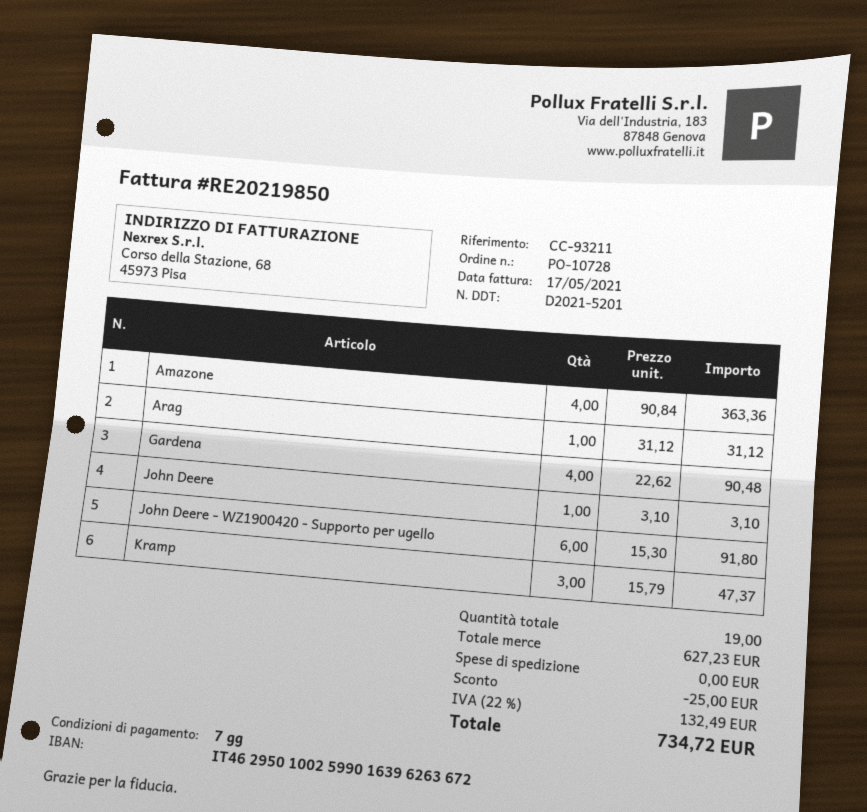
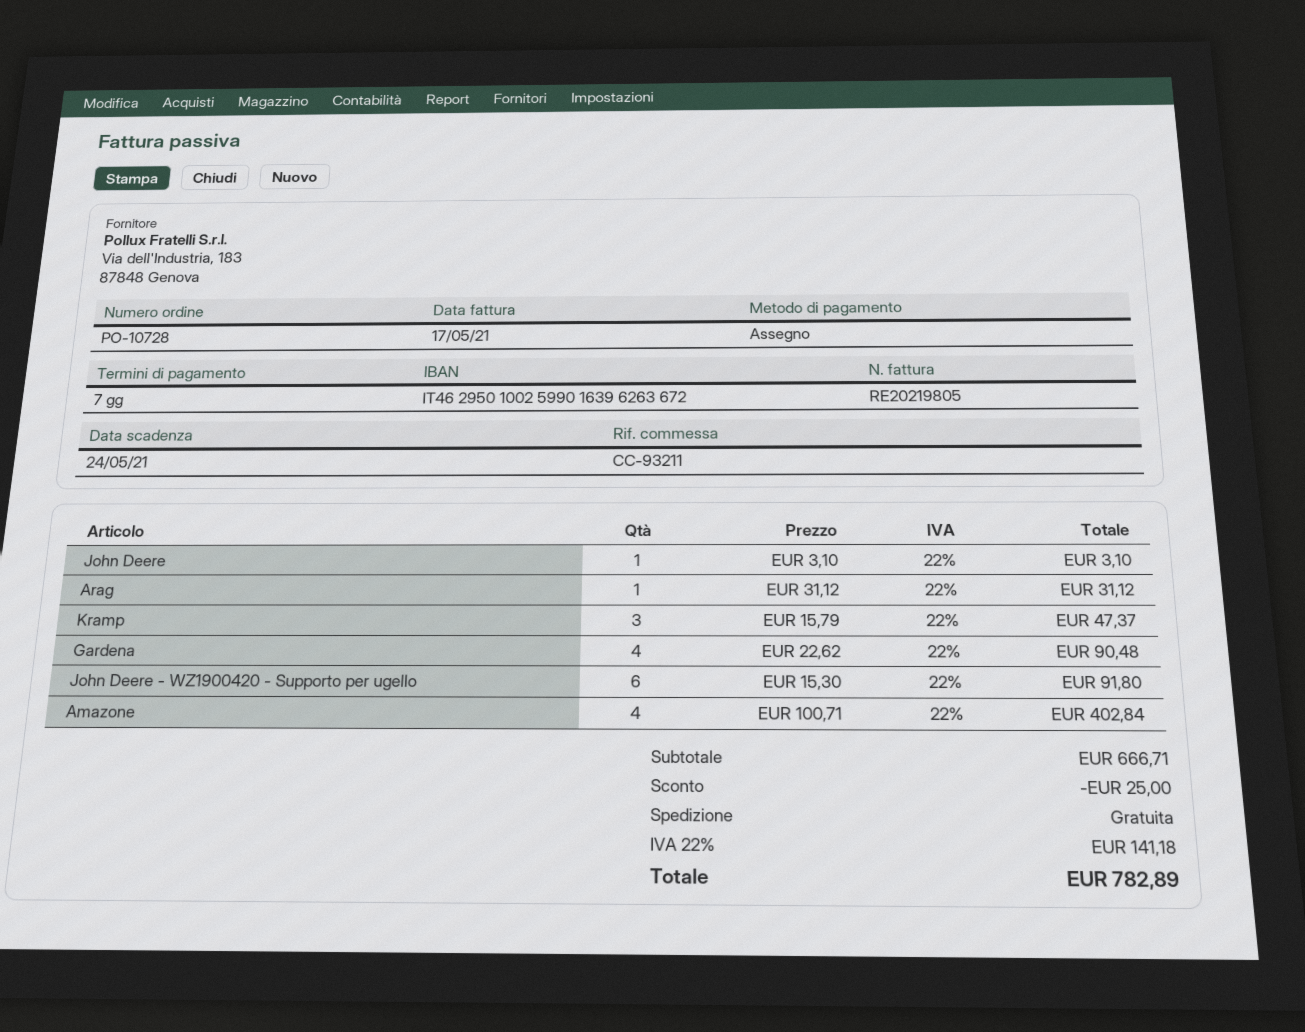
invoice number: RE20219850 -> RE20219805
Amazone: 4 x 90.84 = 363.36 -> 4 x 100.71 = 402.84
subtotal: 627.23 -> 666.71
tax: 22% = 132.49 -> 22% = 141.18
total: 734.72 -> 782.89

